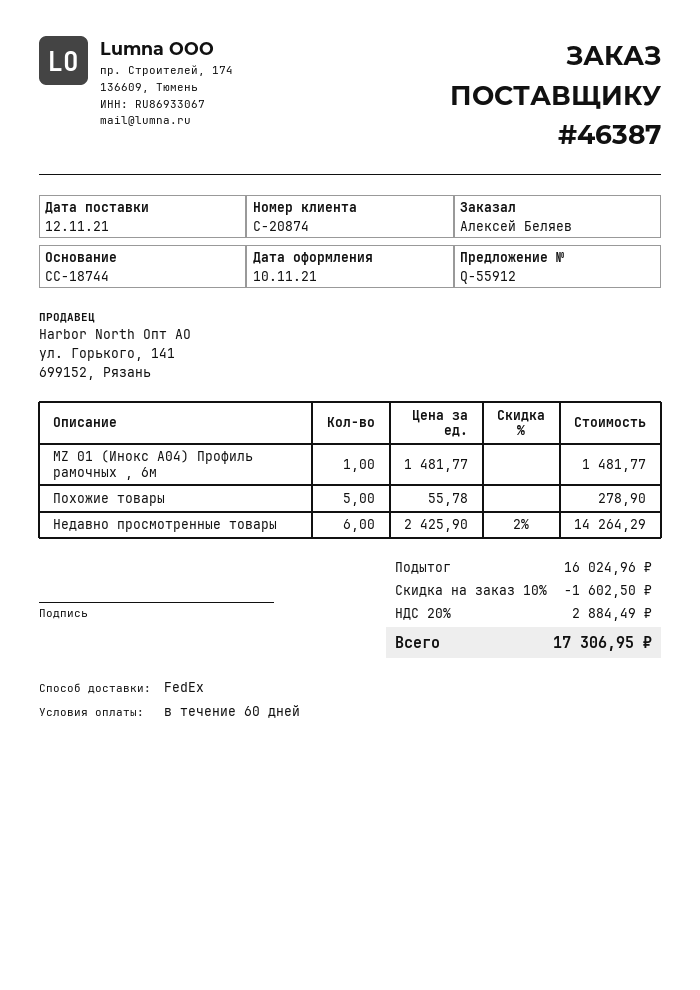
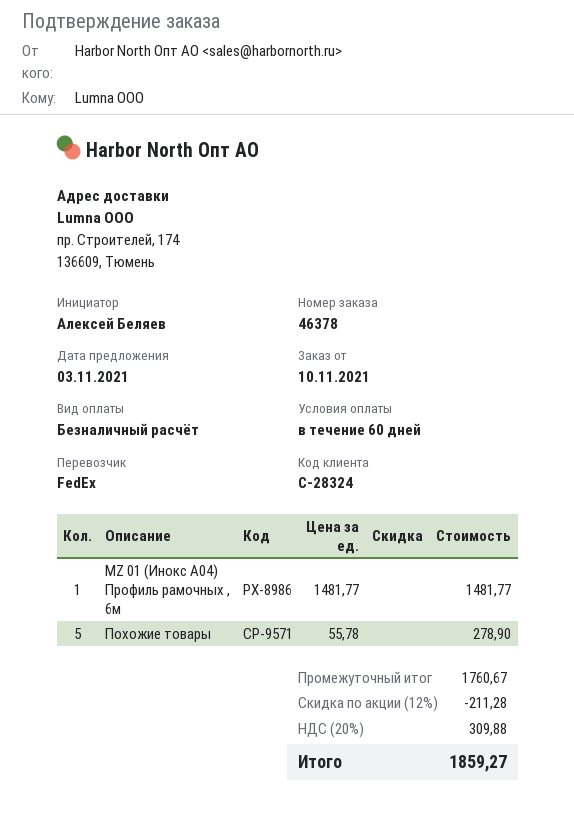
order number: 46387 -> 46378
customer number: C-20874 -> C-28324
Недавно просмотренные товары: 6 x 2425.90 - 2% = 14264.29 -> none
subtotal: 16024.96 -> 1760.67
discount: 10% = 1602.50 -> 12% = 211.28
tax: 20% = 2884.49 -> 20% = 309.88
total: 17306.95 -> 1859.27

